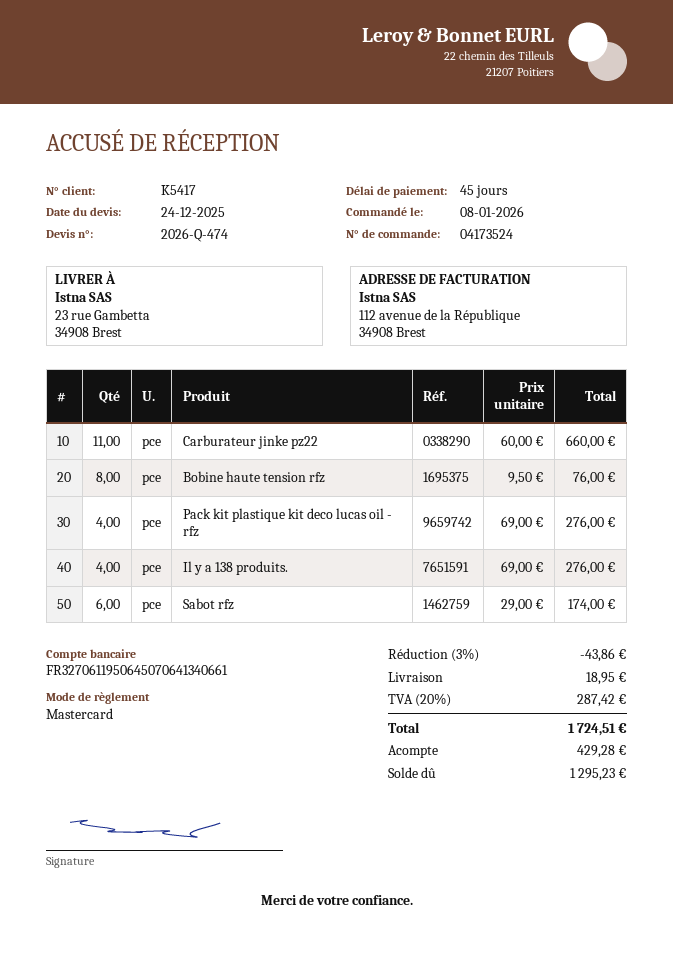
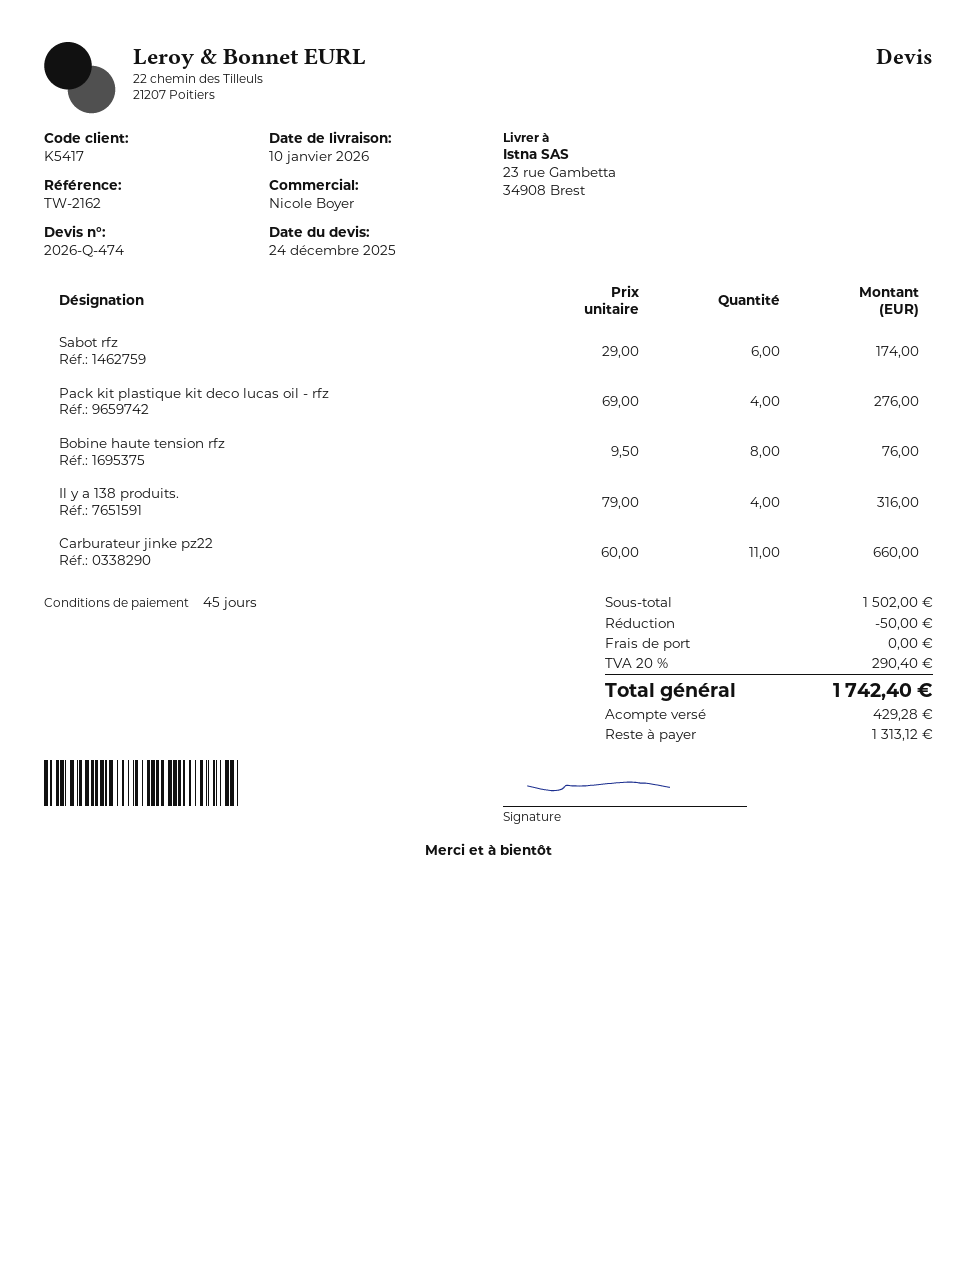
Il y a 138 produits.: 4 x 69.00 = 276.00 -> 4 x 79.00 = 316.00
discount: 43.86 -> 50.00
shipping: 18.95 -> 0.00
tax: 20% = 287.42 -> 20% = 290.40
total: 1724.51 -> 1742.40
balance: 1295.23 -> 1313.12

